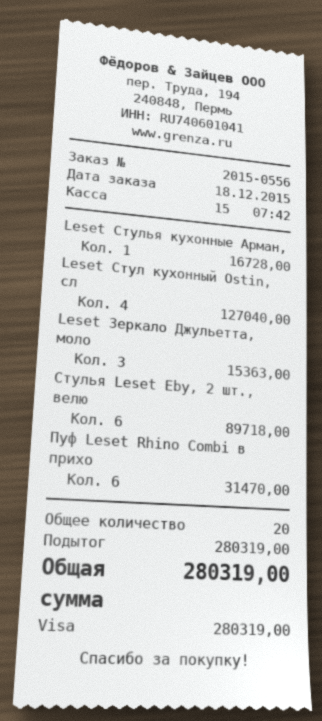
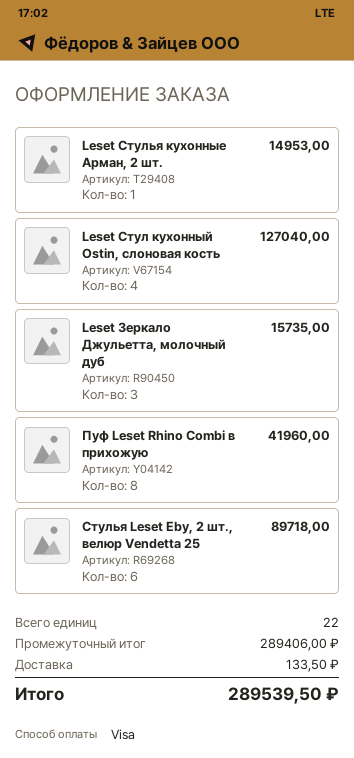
Leset Стулья кухонные Арман,: 1 for 16728.00 -> 1 for 14953.00
Leset Зеркало Джульетта, моло: 3 for 15363.00 -> 3 for 15735.00
Пуф Leset Rhino Combi в прихо: 6 for 31470.00 -> 8 for 41960.00
total quantity: 20 -> 22
subtotal: 280319.00 -> 289406.00
shipping: none -> 133.50
total: 280319.00 -> 289539.50

